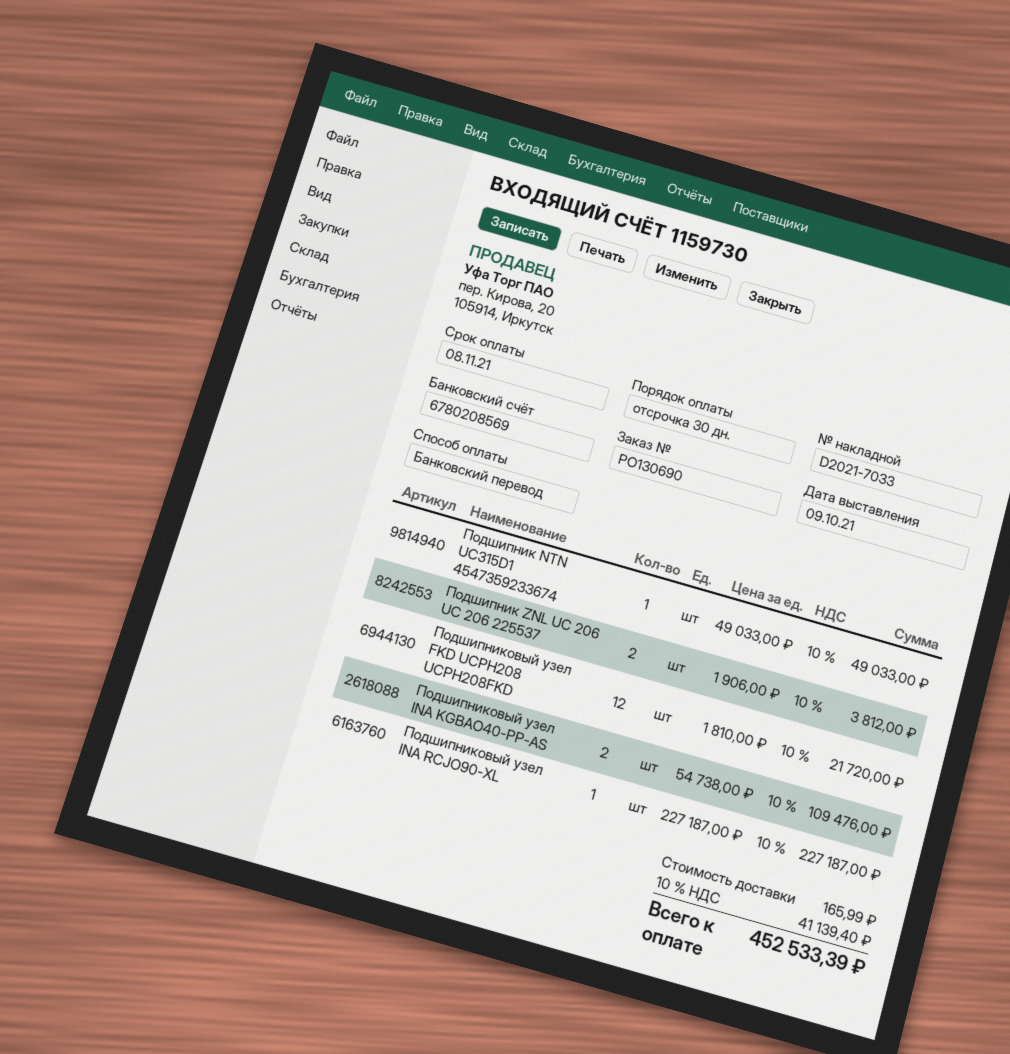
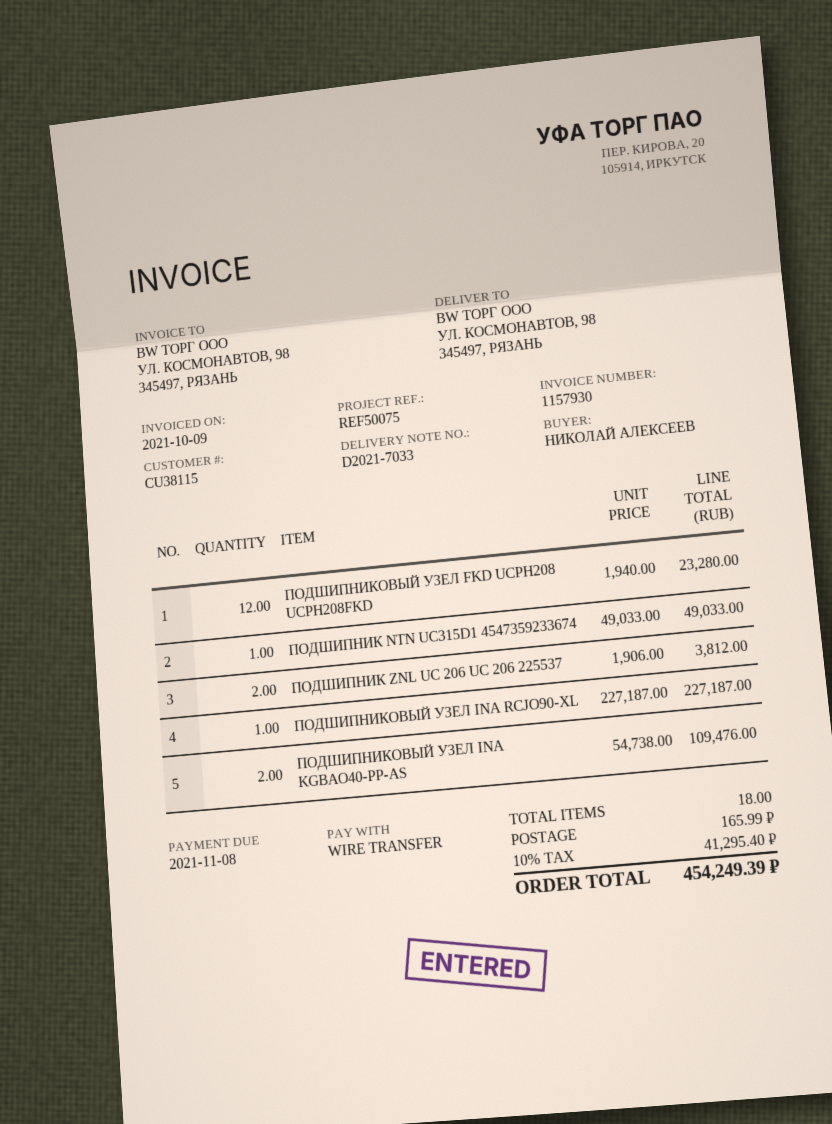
invoice number: 1159730 -> 1157930
Подшипниковый узел FKD UCPH208 UCPH208FKD: 12 x 1810.00 = 21720.00 -> 12 x 1940.00 = 23280.00
tax: 10% = 41139.40 -> 10% = 41295.40
total: 452533.39 -> 454249.39

